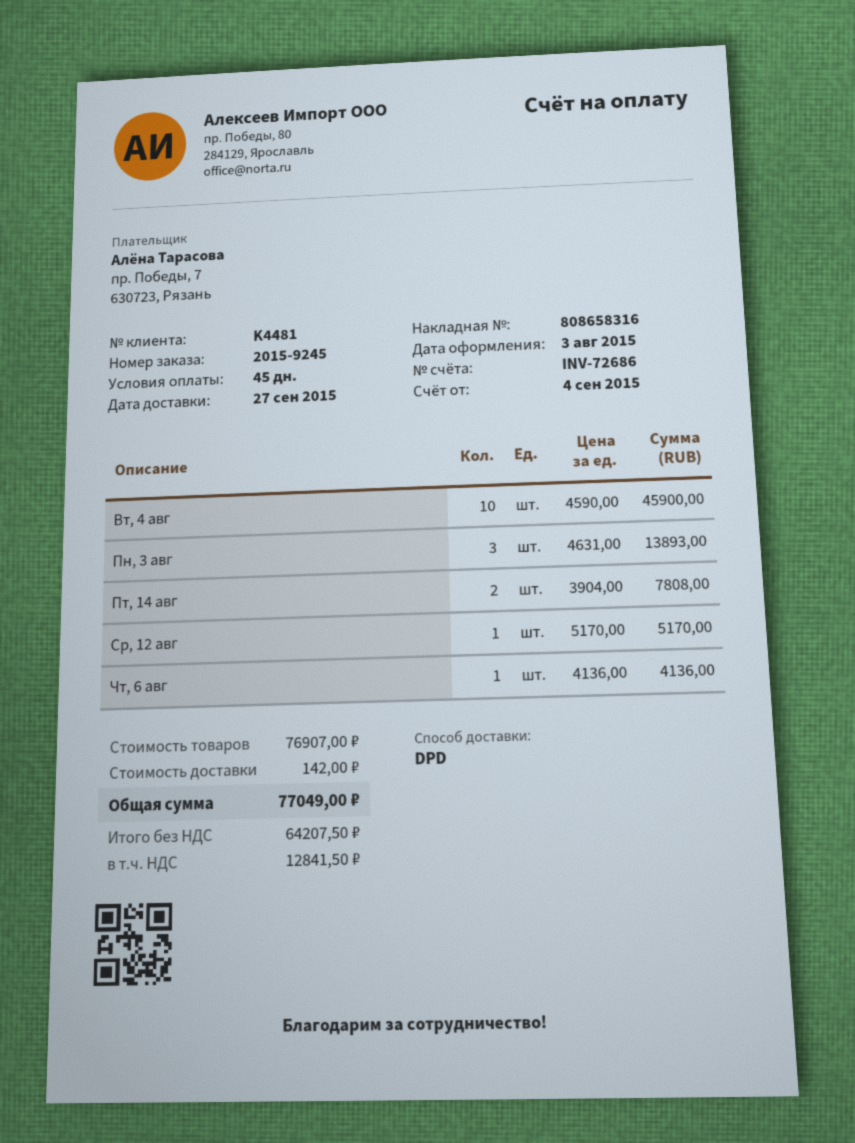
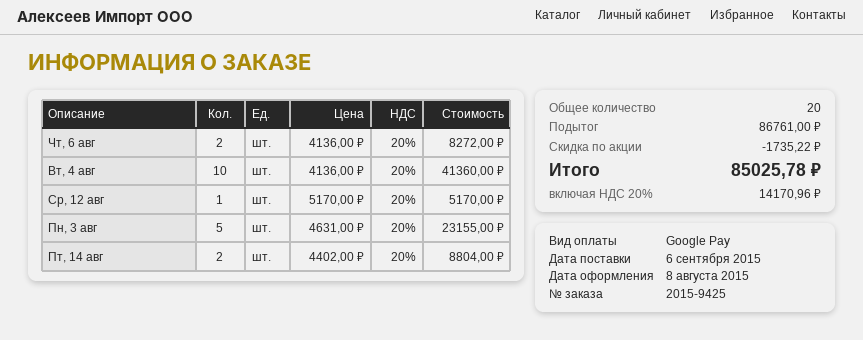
order number: 2015-9245 -> 2015-9425
order date: 2015-08-03 -> 2015-08-08
delivery date: 2015-09-27 -> 2015-09-06
Вт, 4 авг: 10 x 4590.00 = 45900.00 -> 10 x 4136.00 = 41360.00
Пн, 3 авг: 3 x 4631.00 = 13893.00 -> 5 x 4631.00 = 23155.00
Пт, 14 авг: 2 x 3904.00 = 7808.00 -> 2 x 4402.00 = 8804.00
Чт, 6 авг: 1 x 4136.00 = 4136.00 -> 2 x 4136.00 = 8272.00
subtotal: 76907.00 -> 86761.00
discount: none -> 1735.22
shipping: 142.00 -> none
tax: 12841.50 -> 14170.96
total: 77049.00 -> 85025.78

